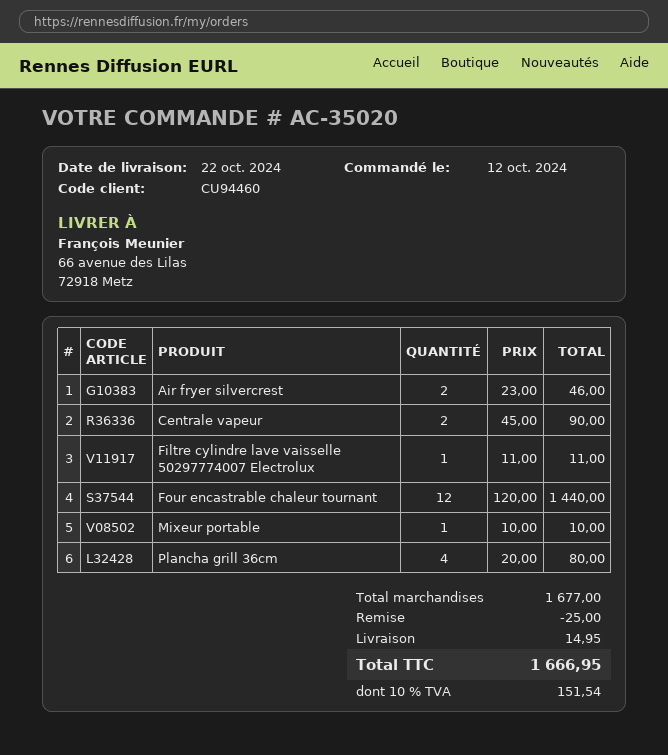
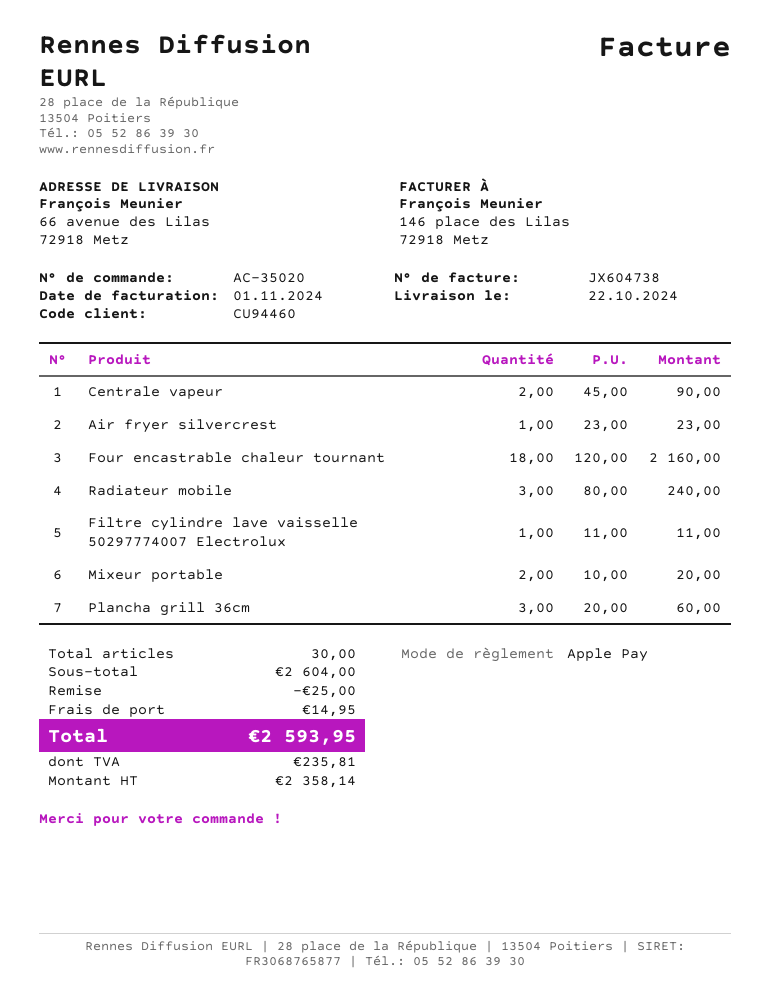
Air fryer silvercrest: 2 x 23.00 = 46.00 -> 1 x 23.00 = 23.00
Four encastrable chaleur tournant: 12 x 120.00 = 1440.00 -> 18 x 120.00 = 2160.00
Mixeur portable: 1 x 10.00 = 10.00 -> 2 x 10.00 = 20.00
Plancha grill 36cm: 4 x 20.00 = 80.00 -> 3 x 20.00 = 60.00
Radiateur mobile: none -> 3 x 80.00 = 240.00
subtotal: 1677.00 -> 2604.00
tax: 151.54 -> 235.81
total: 1666.95 -> 2593.95

